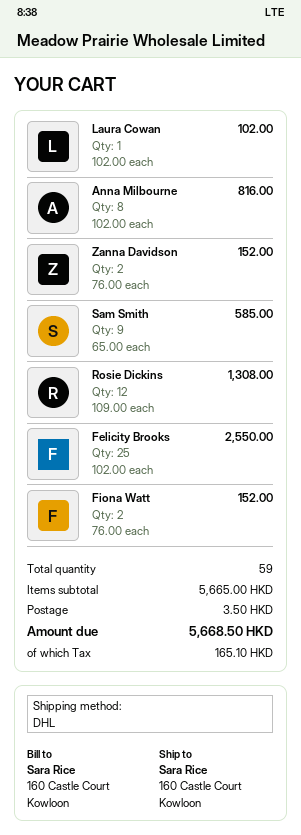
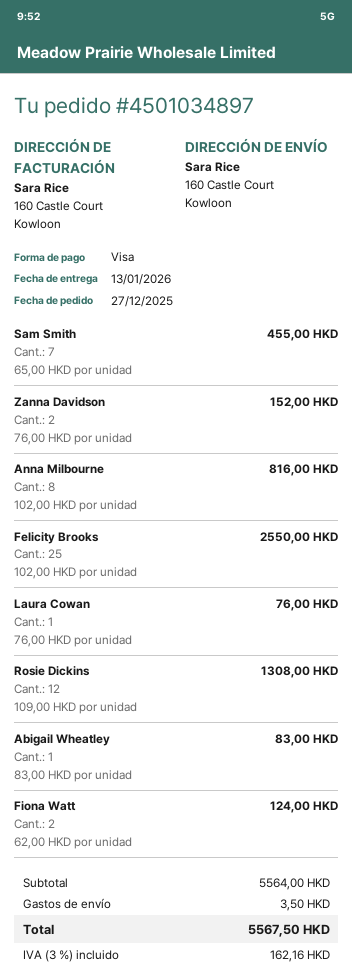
Laura Cowan: 1 x 102.00 = 102.00 -> 1 x 76.00 = 76.00
Sam Smith: 9 x 65.00 = 585.00 -> 7 x 65.00 = 455.00
Fiona Watt: 2 x 76.00 = 152.00 -> 2 x 62.00 = 124.00
Abigail Wheatley: none -> 1 x 83.00 = 83.00
subtotal: 5665.00 -> 5564.00
tax: 165.10 -> 162.16
total: 5668.50 -> 5567.50

